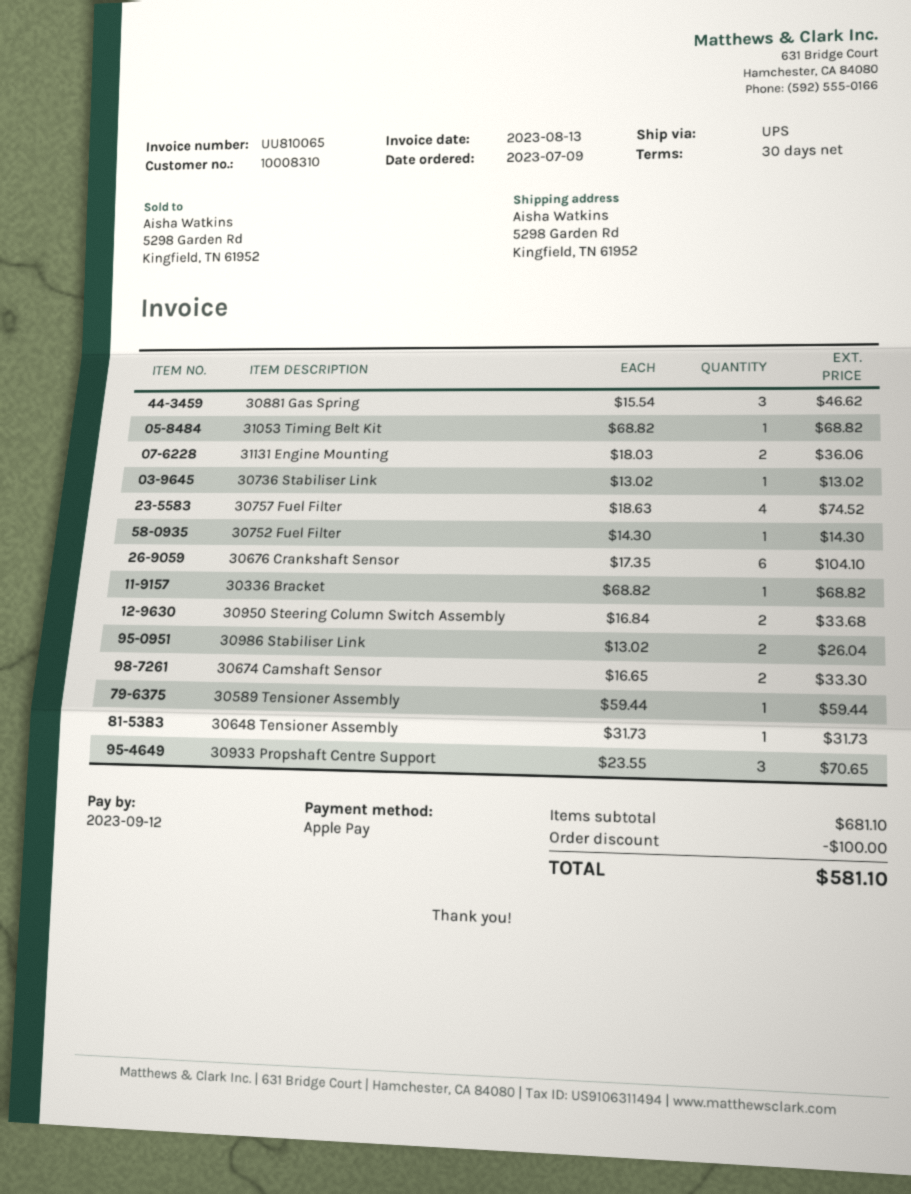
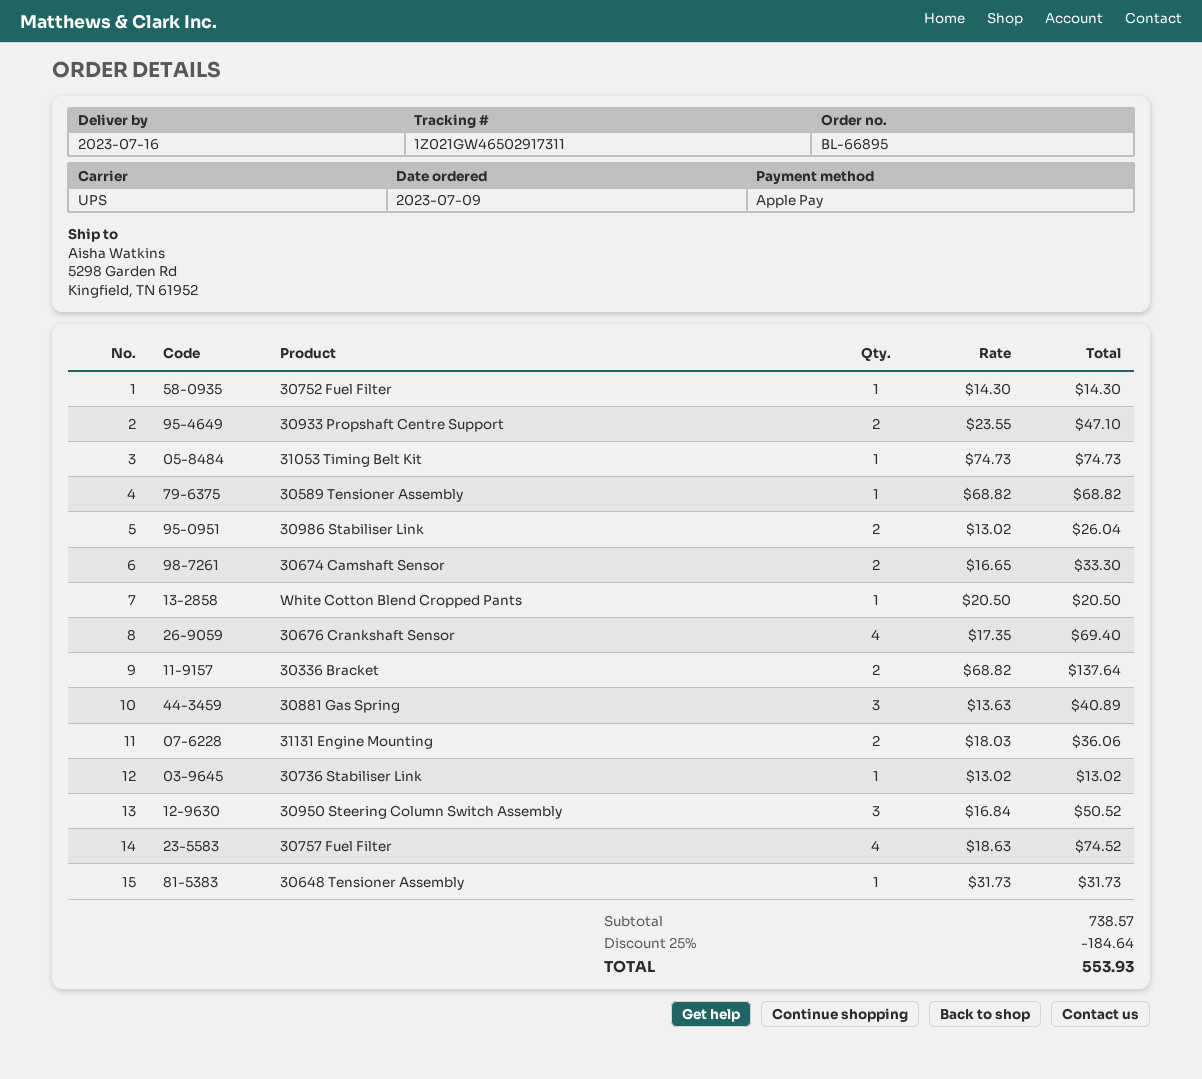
30881 Gas Spring: 3 x 15.54 = 46.62 -> 3 x 13.63 = 40.89
31053 Timing Belt Kit: 1 x 68.82 = 68.82 -> 1 x 74.73 = 74.73
30676 Crankshaft Sensor: 6 x 17.35 = 104.10 -> 4 x 17.35 = 69.40
30336 Bracket: 1 x 68.82 = 68.82 -> 2 x 68.82 = 137.64
30950 Steering Column Switch Assembly: 2 x 16.84 = 33.68 -> 3 x 16.84 = 50.52
30589 Tensioner Assembly: 1 x 59.44 = 59.44 -> 1 x 68.82 = 68.82
30933 Propshaft Centre Support: 3 x 23.55 = 70.65 -> 2 x 23.55 = 47.10
White Cotton Blend Cropped Pants: none -> 1 x 20.50 = 20.50
subtotal: 681.10 -> 738.57
discount: 100.00 -> 184.64
total: 581.10 -> 553.93

